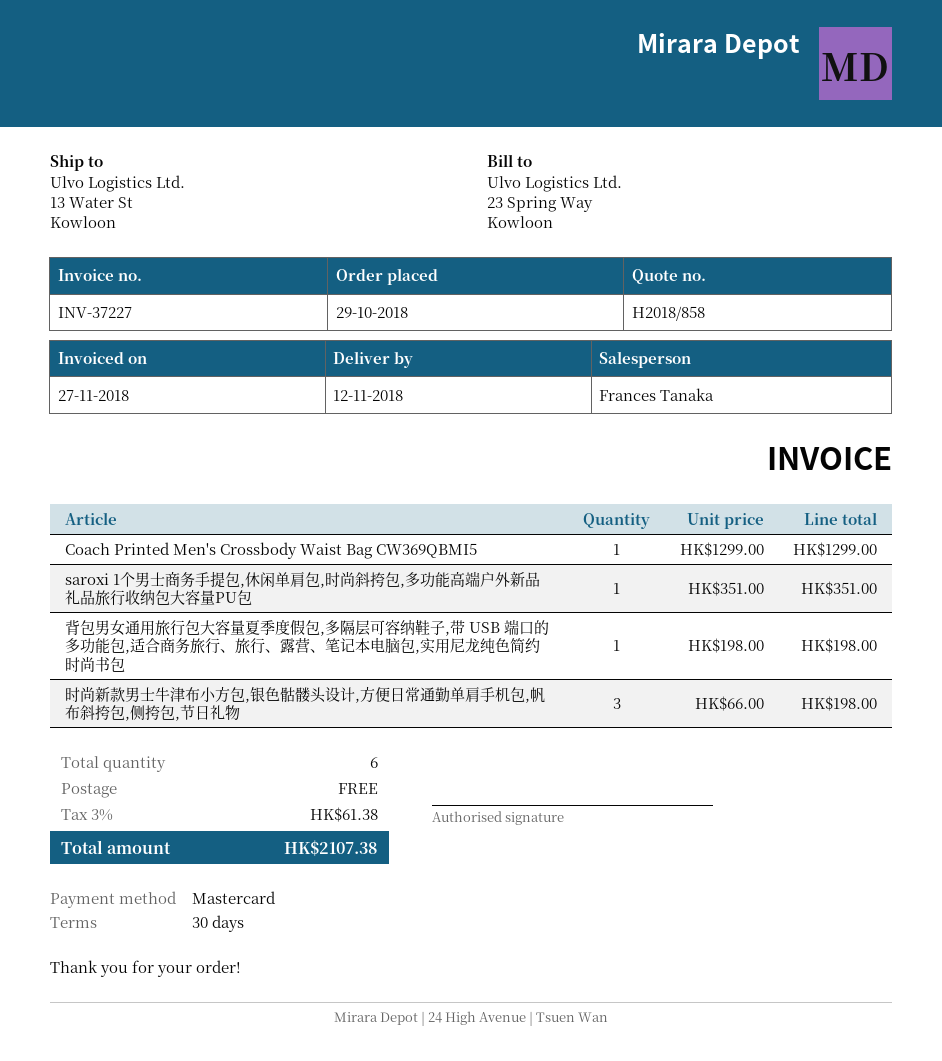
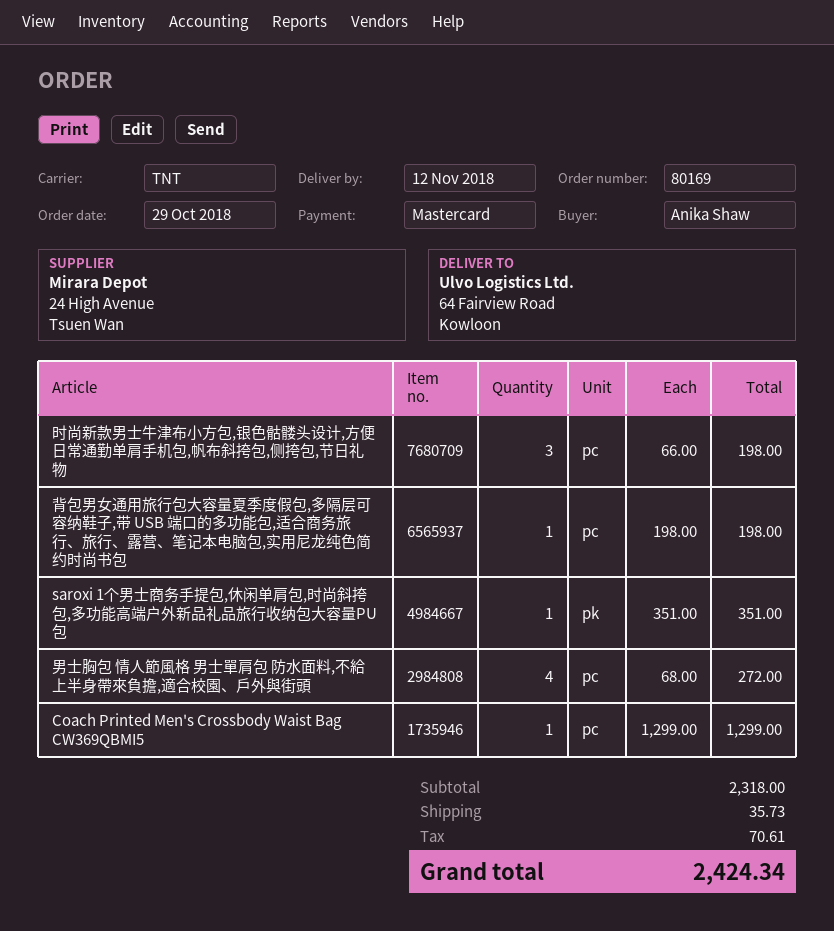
ship to: 13 Water St, Kowloon -> 64 Fairview Road, Kowloon
男士胸包 情人節風格 男士單肩包 防水面料,不給上半身帶來負擔,適合校園、戶外與街頭: none -> 4 x 68.00 = 272.00
shipping: 0.00 -> 35.73
tax: 61.38 -> 70.61
total: 2107.38 -> 2424.34

